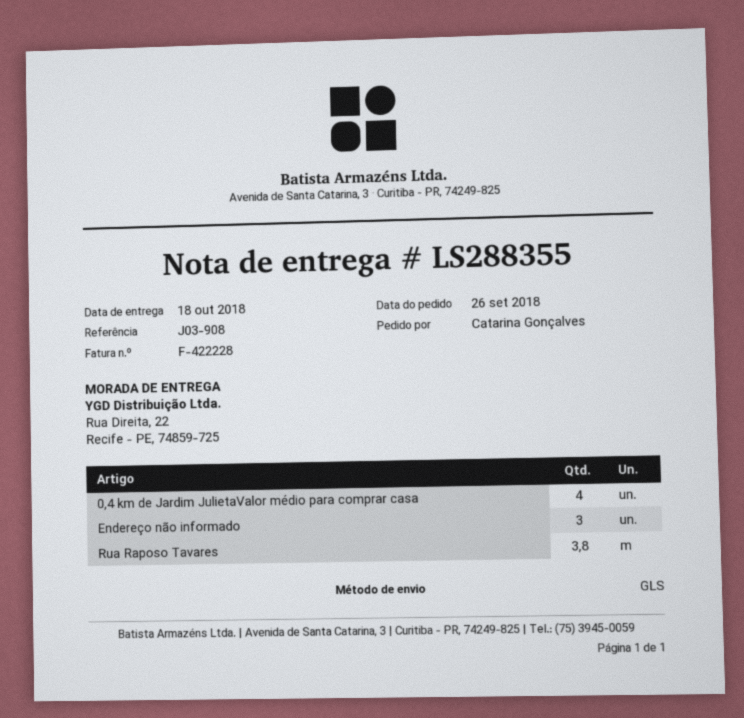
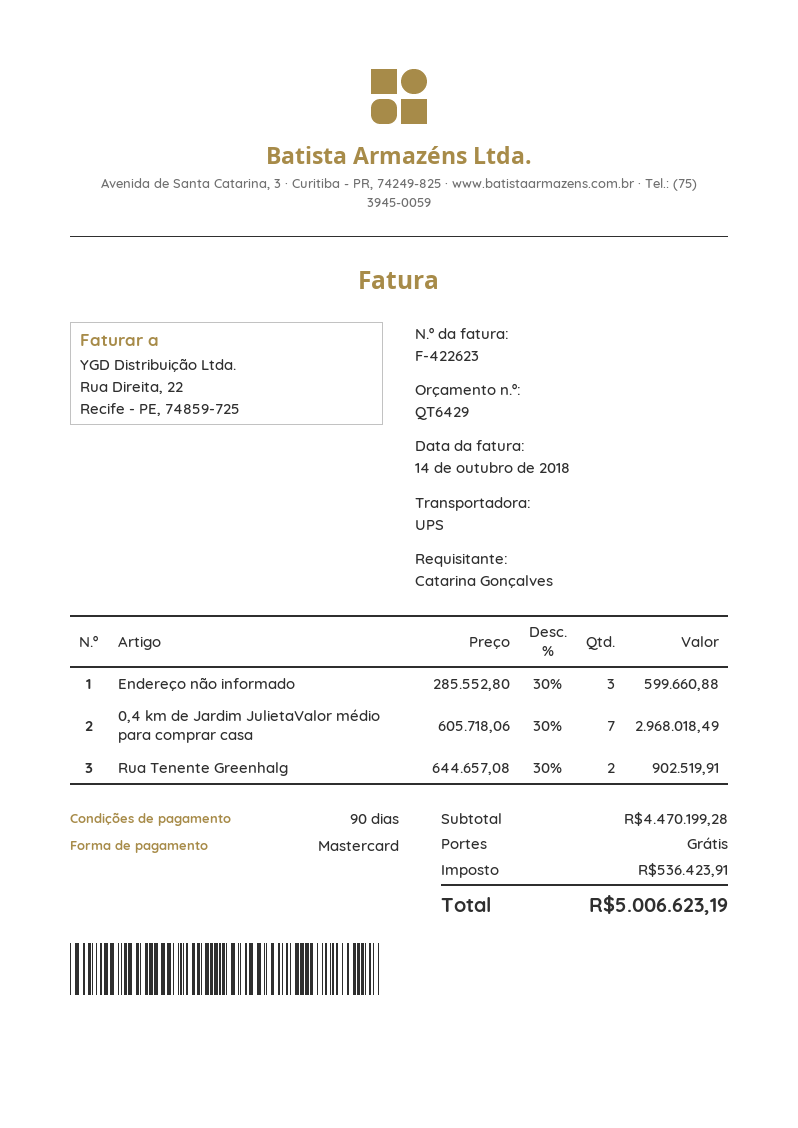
invoice number: F-422228 -> F-422623
shipping method: GLS -> UPS
0,4 km de Jardim JulietaValor médio para comprar casa: 4 -> 7
Rua Raposo Tavares: 3.8 -> none
Rua Tenente Greenhalg: none -> 2

